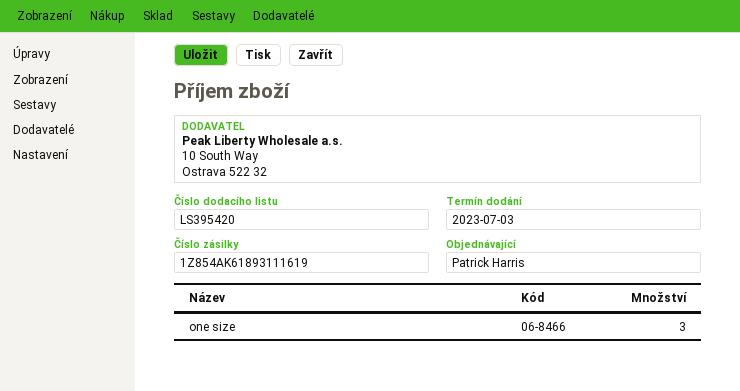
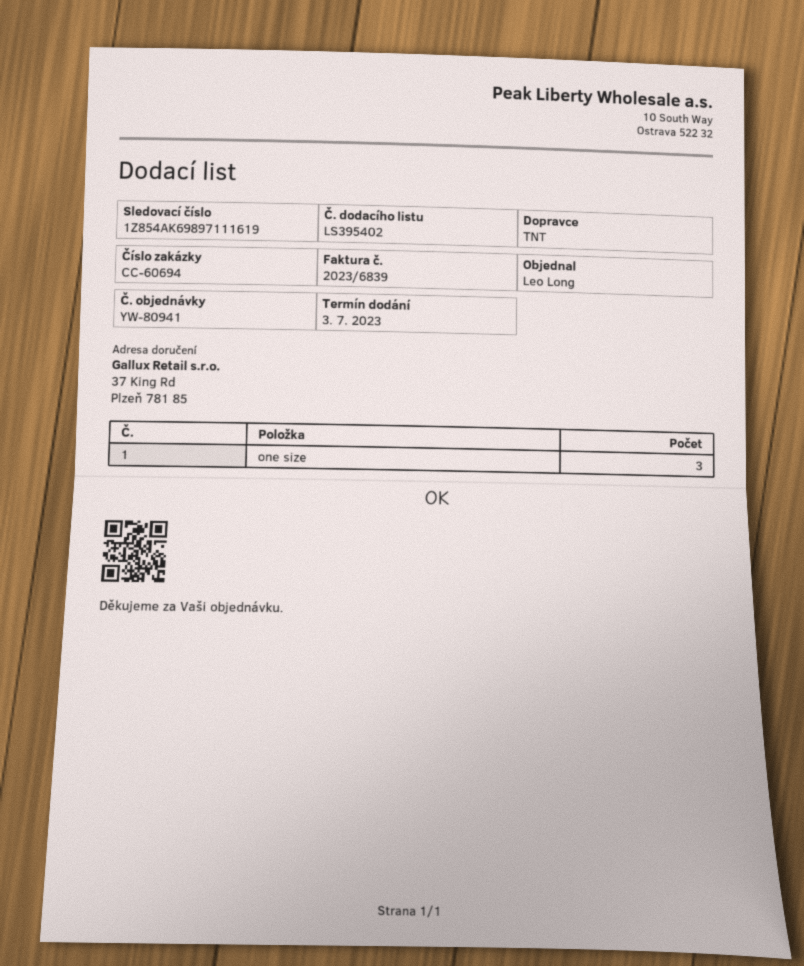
delivery note number: LS395420 -> LS395402
ordered by: Patrick Harris -> Leo Long
tracking number: 1Z854AK61893111619 -> 1Z854AK69897111619

